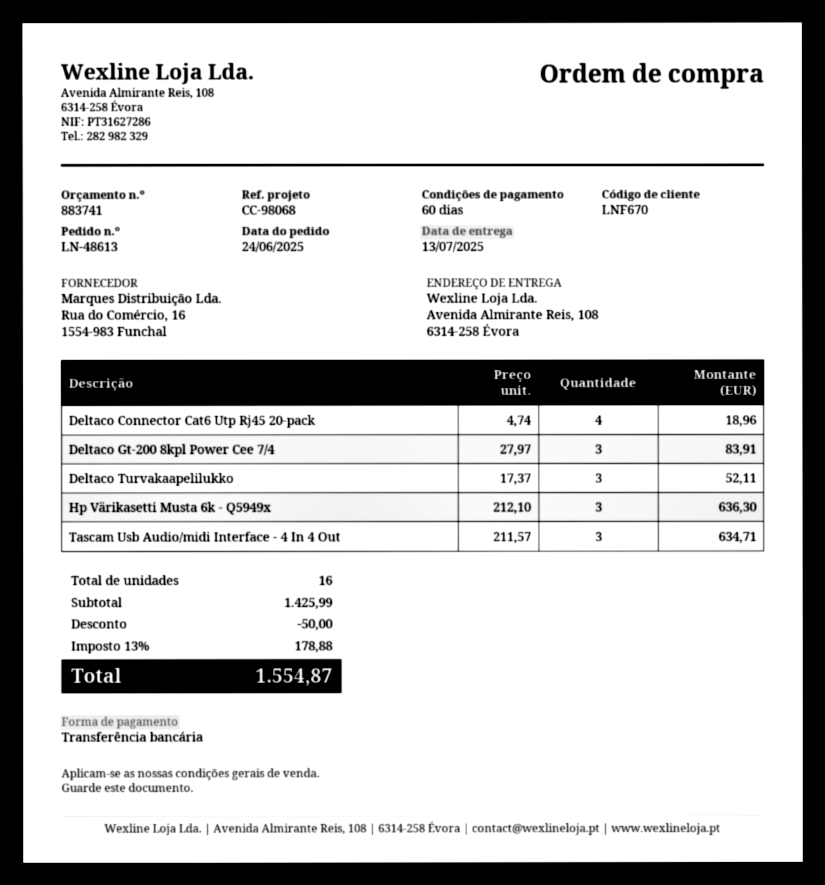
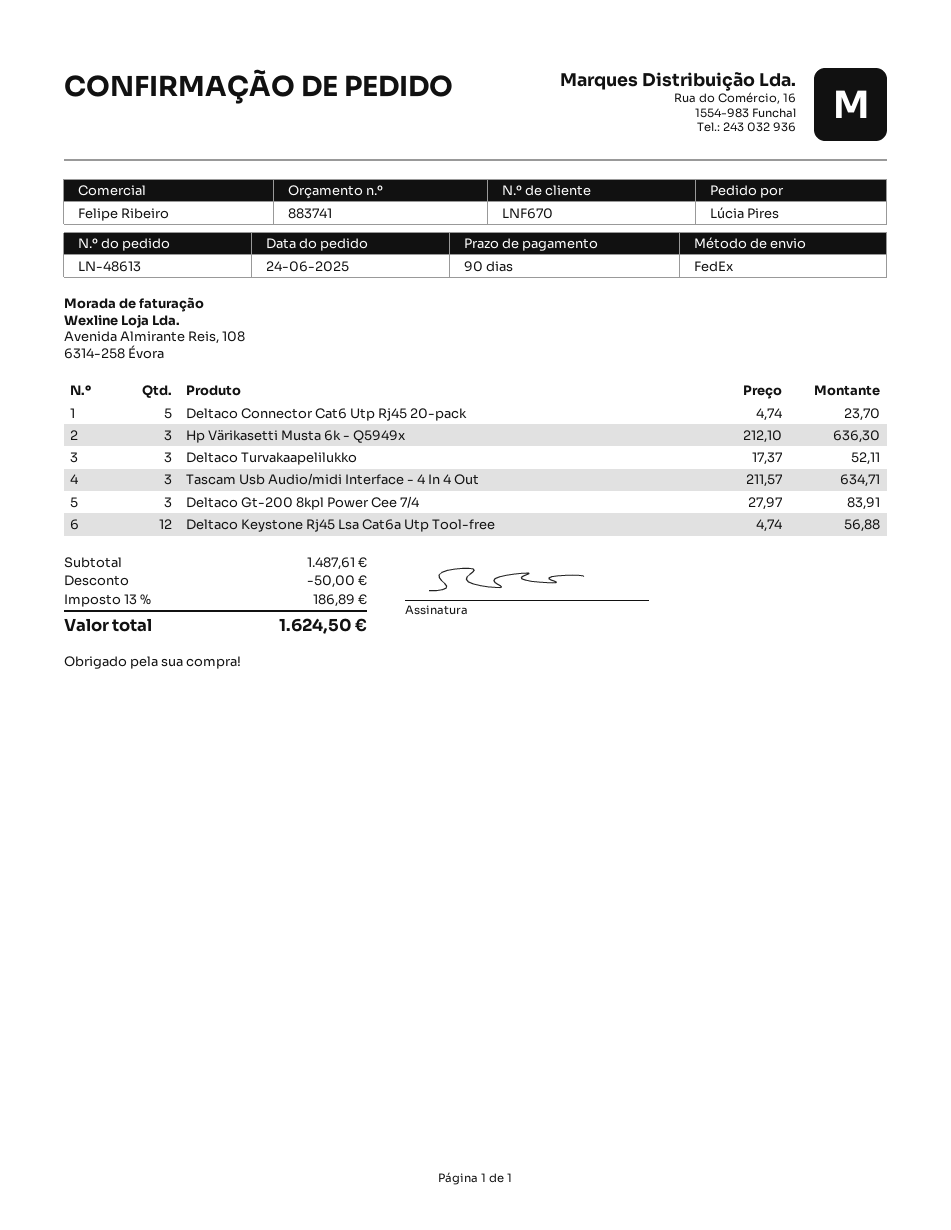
payment terms: 60 days -> 90 days
Deltaco Connector Cat6 Utp Rj45 20-pack: 4 x 4.74 = 18.96 -> 5 x 4.74 = 23.70
Deltaco Keystone Rj45 Lsa Cat6a Utp Tool-free: none -> 12 x 4.74 = 56.88
subtotal: 1425.99 -> 1487.61
tax: 13% = 178.88 -> 13% = 186.89
total: 1554.87 -> 1624.50

